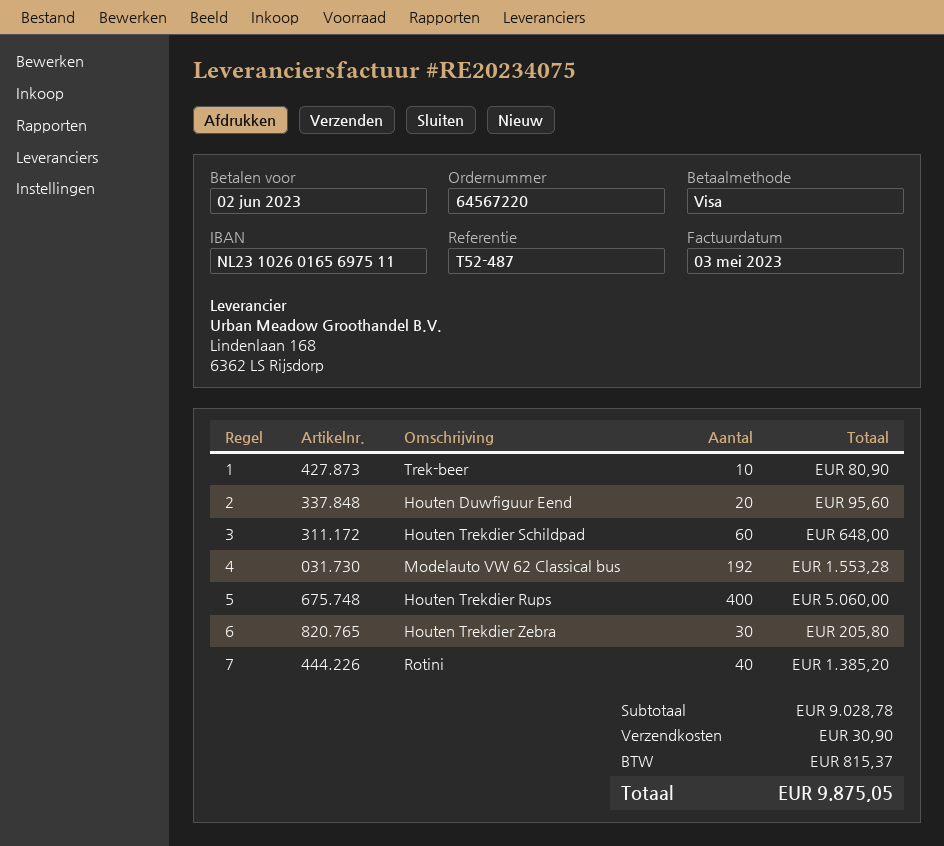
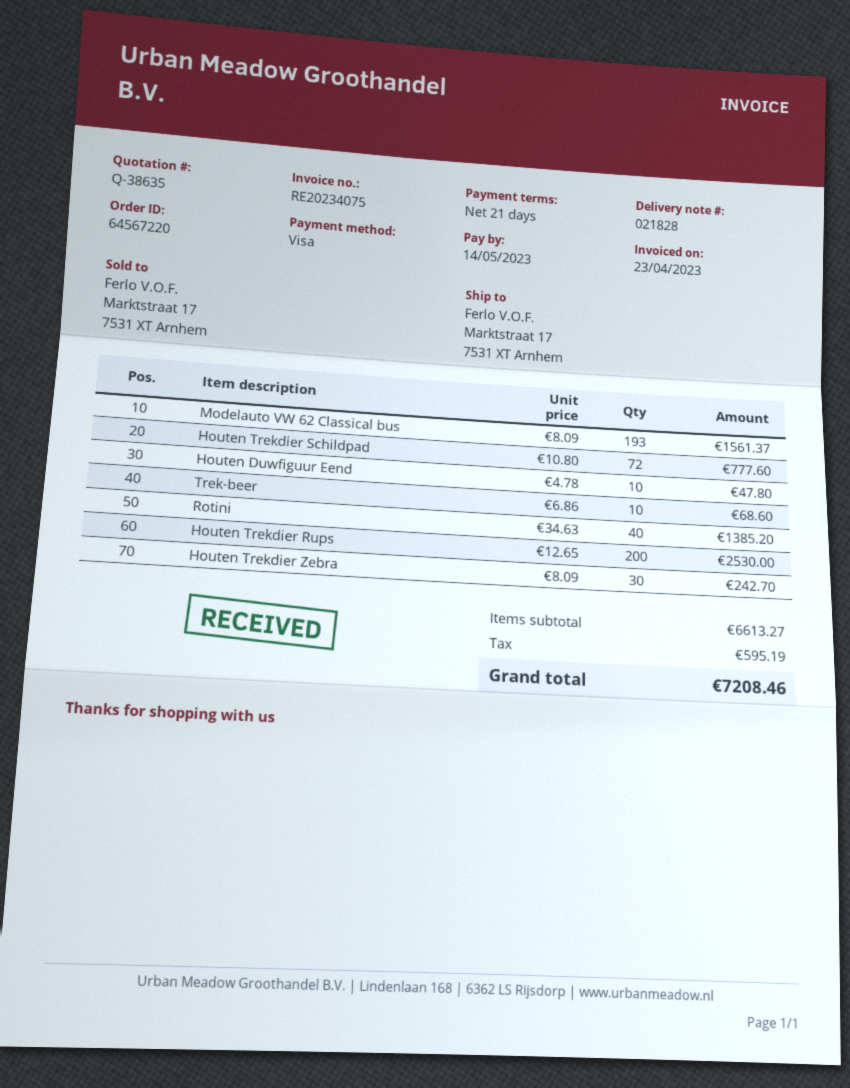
invoice date: 2023-05-03 -> 2023-04-23
due date: 2023-06-02 -> 2023-05-14
Trek-beer: 10 for 80.90 -> 10 for 68.60
Houten Duwfiguur Eend: 20 for 95.60 -> 10 for 47.80
Houten Trekdier Schildpad: 60 for 648.00 -> 72 for 777.60
Modelauto VW 62 Classical bus: 192 for 1553.28 -> 193 for 1561.37
Houten Trekdier Rups: 400 for 5060.00 -> 200 for 2530.00
Houten Trekdier Zebra: 30 for 205.80 -> 30 for 242.70
subtotal: 9028.78 -> 6613.27
shipping: 30.90 -> none
tax: 815.37 -> 595.19
total: 9875.05 -> 7208.46

